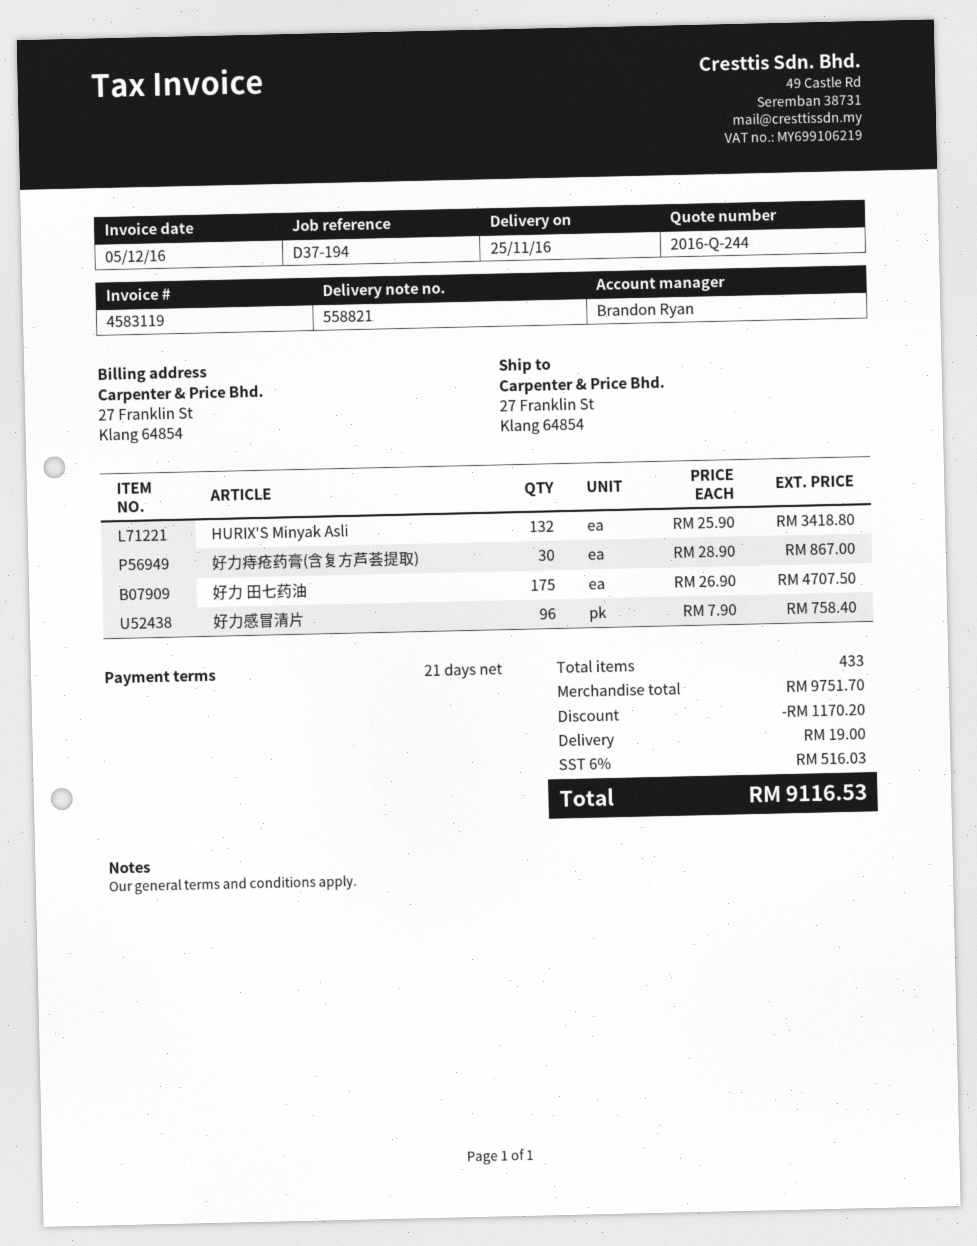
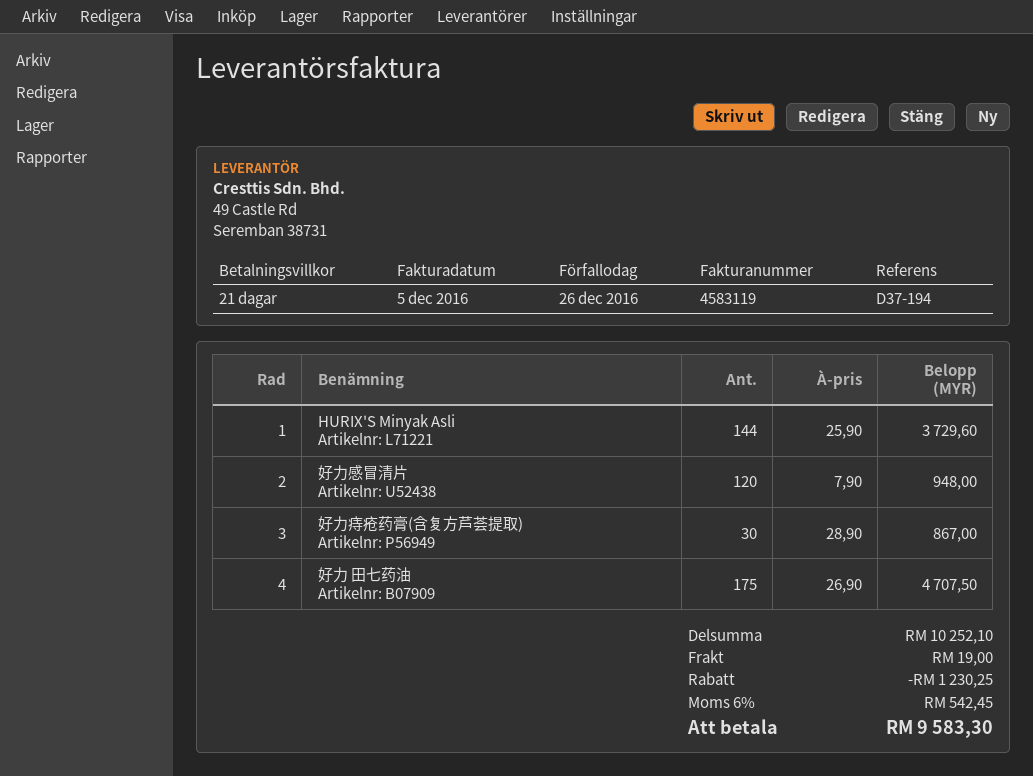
HURIX'S Minyak Asli: 132 x 25.90 = 3418.80 -> 144 x 25.90 = 3729.60
好力感冒清片: 96 x 7.90 = 758.40 -> 120 x 7.90 = 948.00
subtotal: 9751.70 -> 10252.10
discount: 1170.20 -> 1230.25
tax: 6% = 516.03 -> 6% = 542.45
total: 9116.53 -> 9583.30

